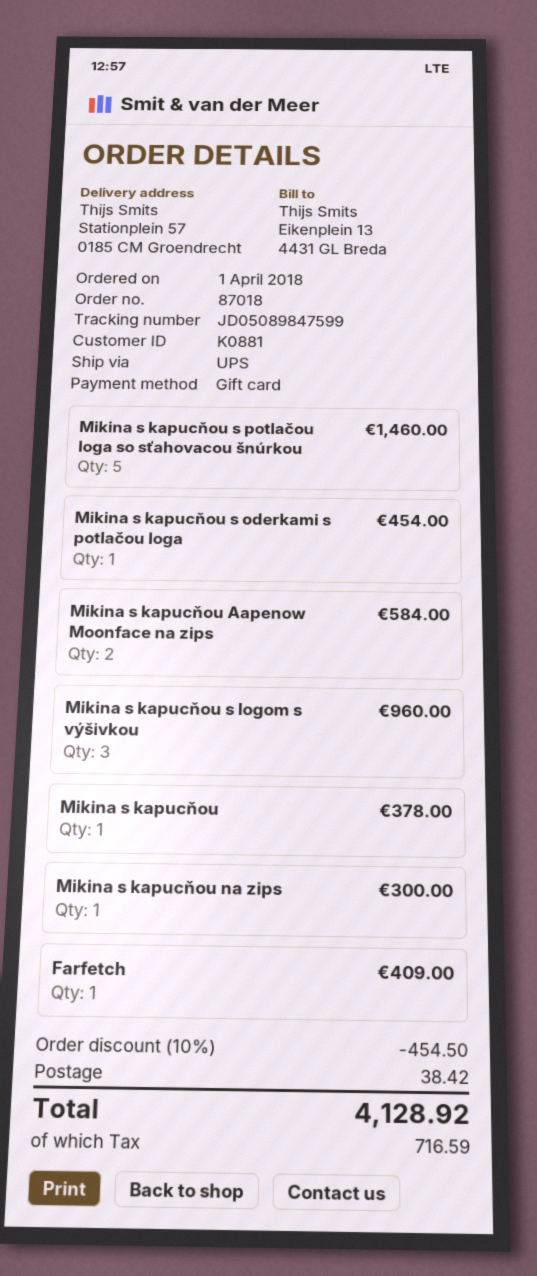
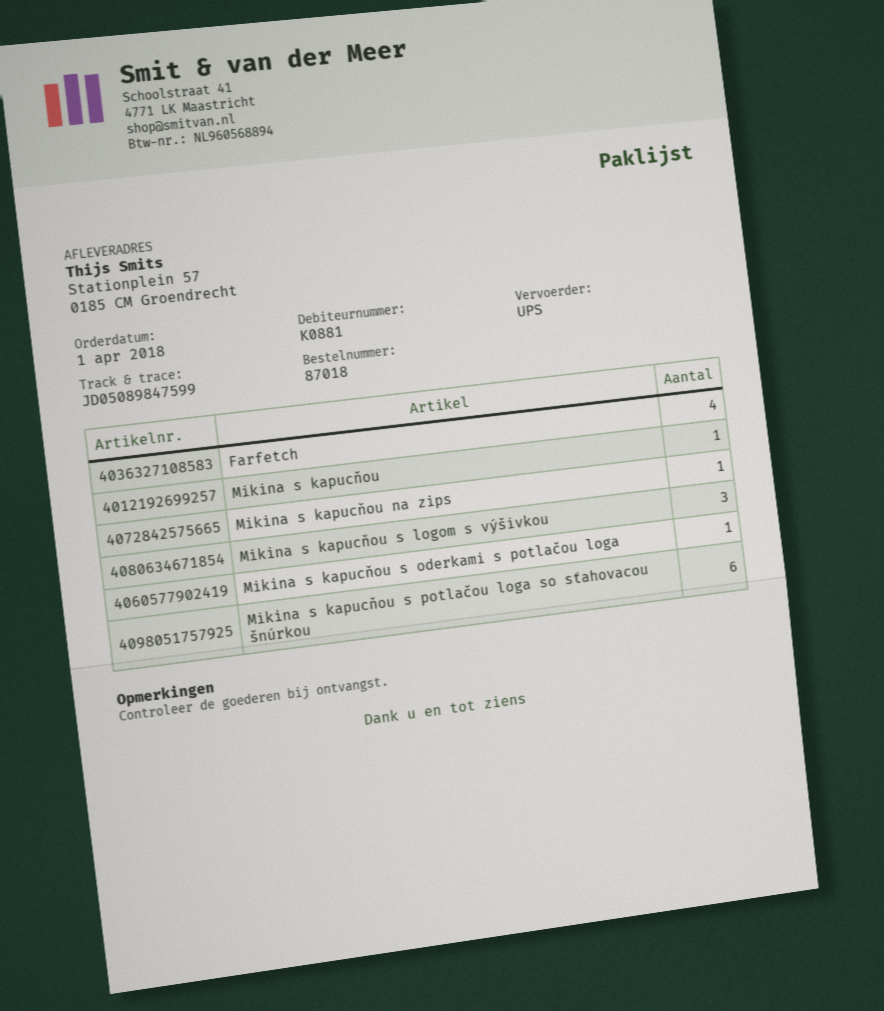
Mikina s kapucňou s potlačou loga so sťahovacou šnúrkou: 5 -> 6
Mikina s kapucňou Aapenow Moonface na zips: 2 -> none
Farfetch: 1 -> 4

